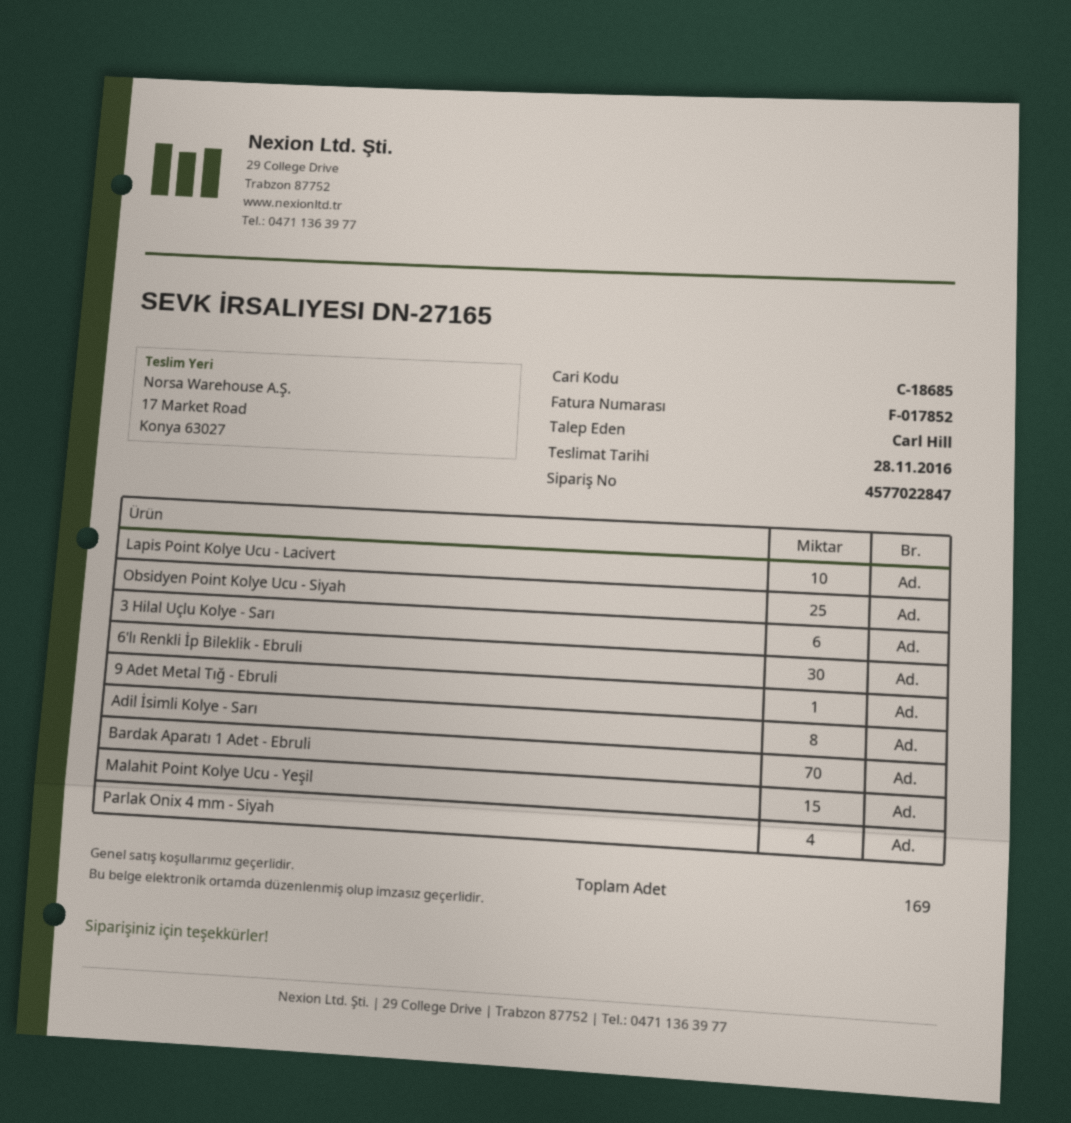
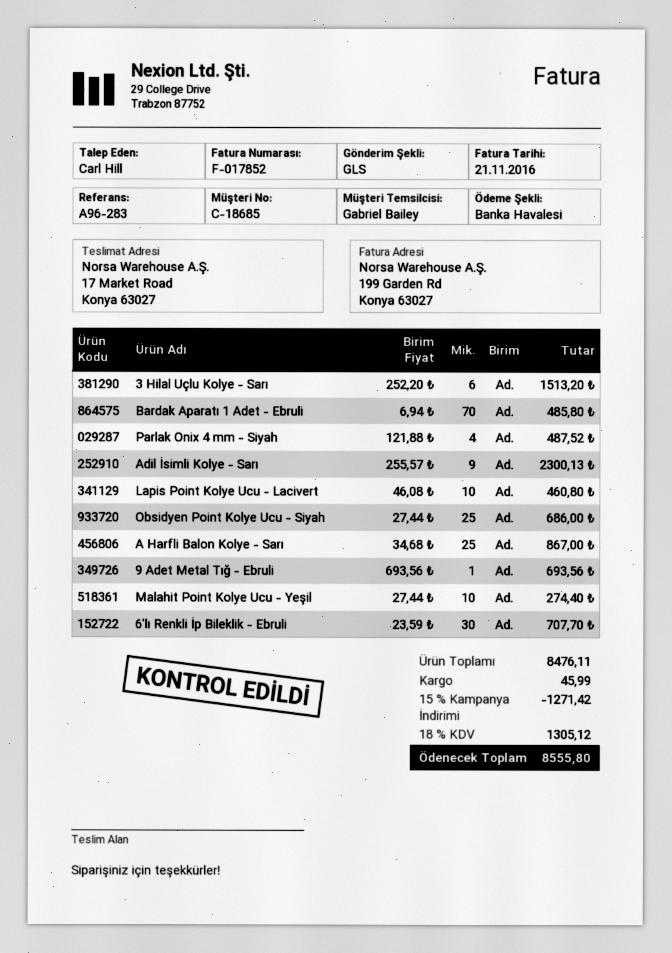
Adil İsimli Kolye - Sarı: 8 -> 9
Malahit Point Kolye Ucu - Yeşil: 15 -> 10
A Harfli Balon Kolye - Sarı: none -> 25

